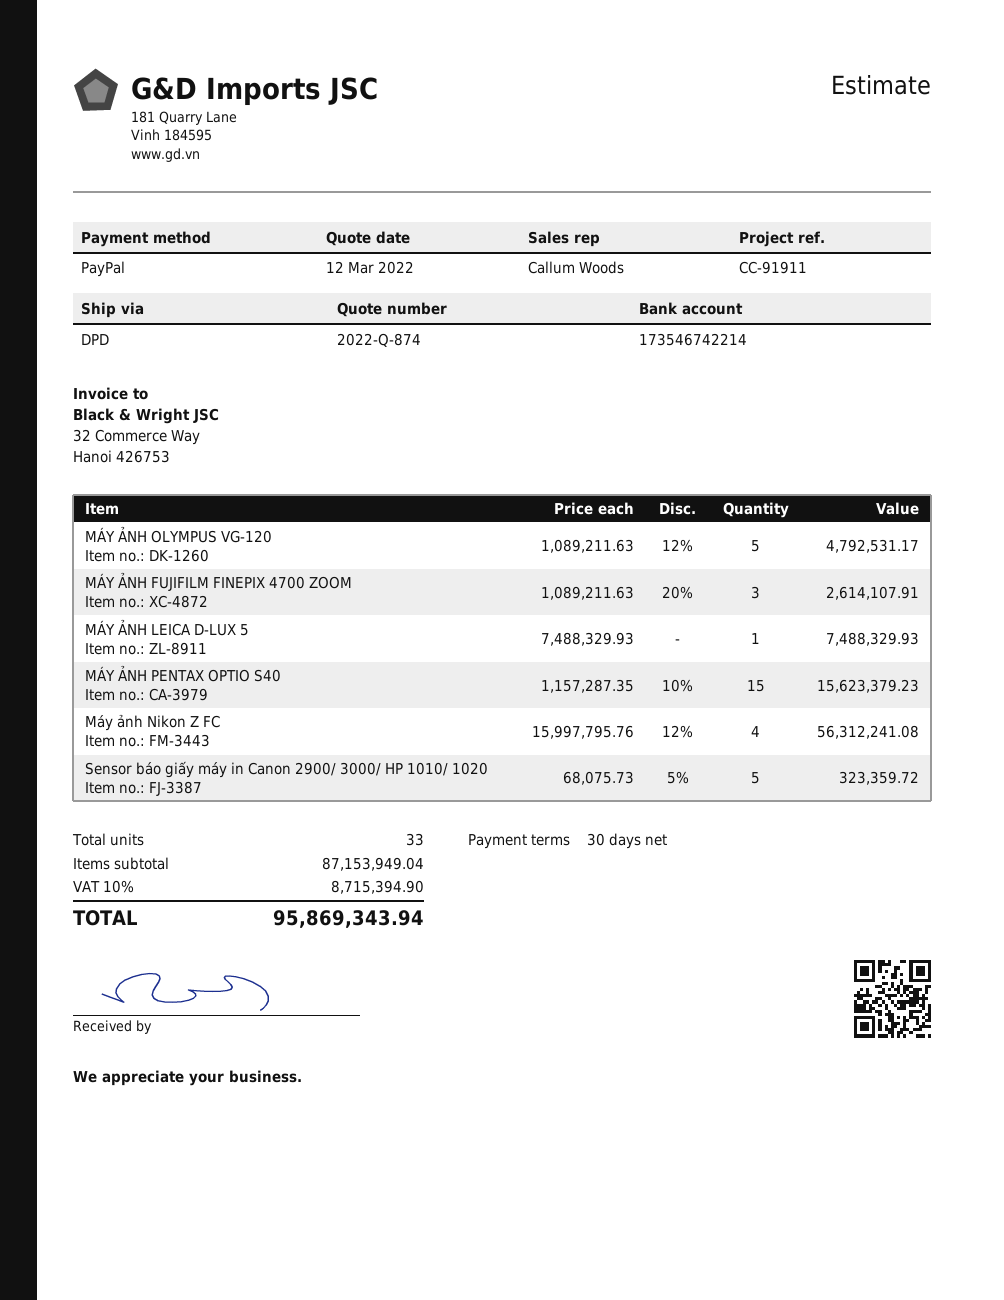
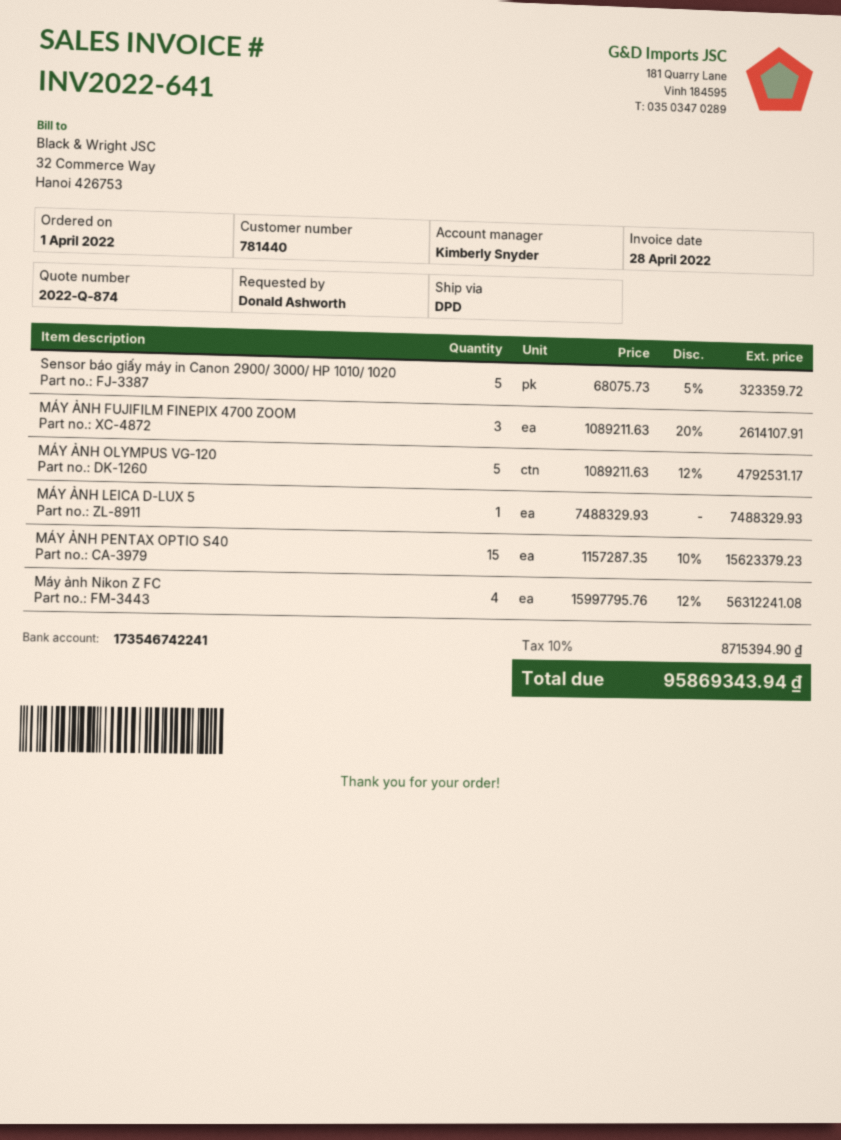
sales rep: Callum Woods -> Kimberly Snyder
bank account: 173546742214 -> 173546742241

